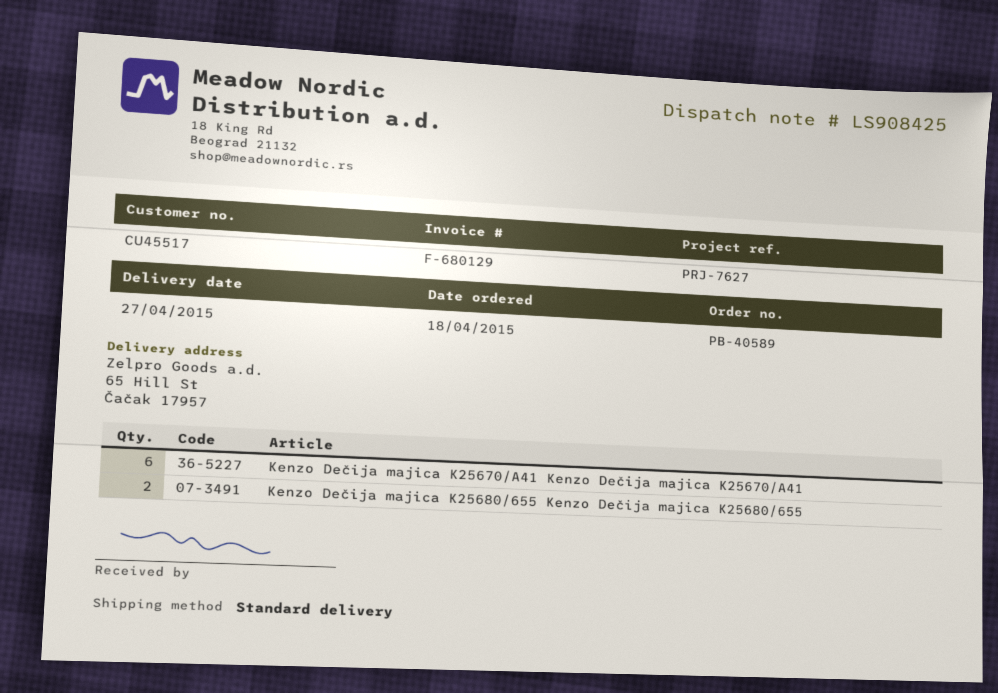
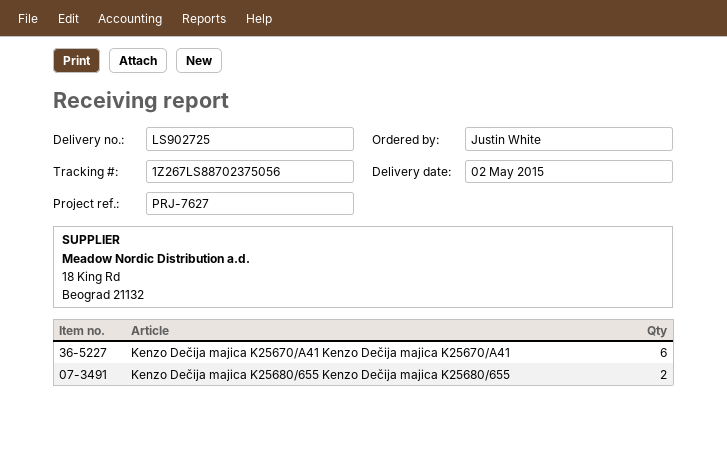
delivery note number: LS908425 -> LS902725
delivery date: 2015-04-27 -> 2015-05-02

